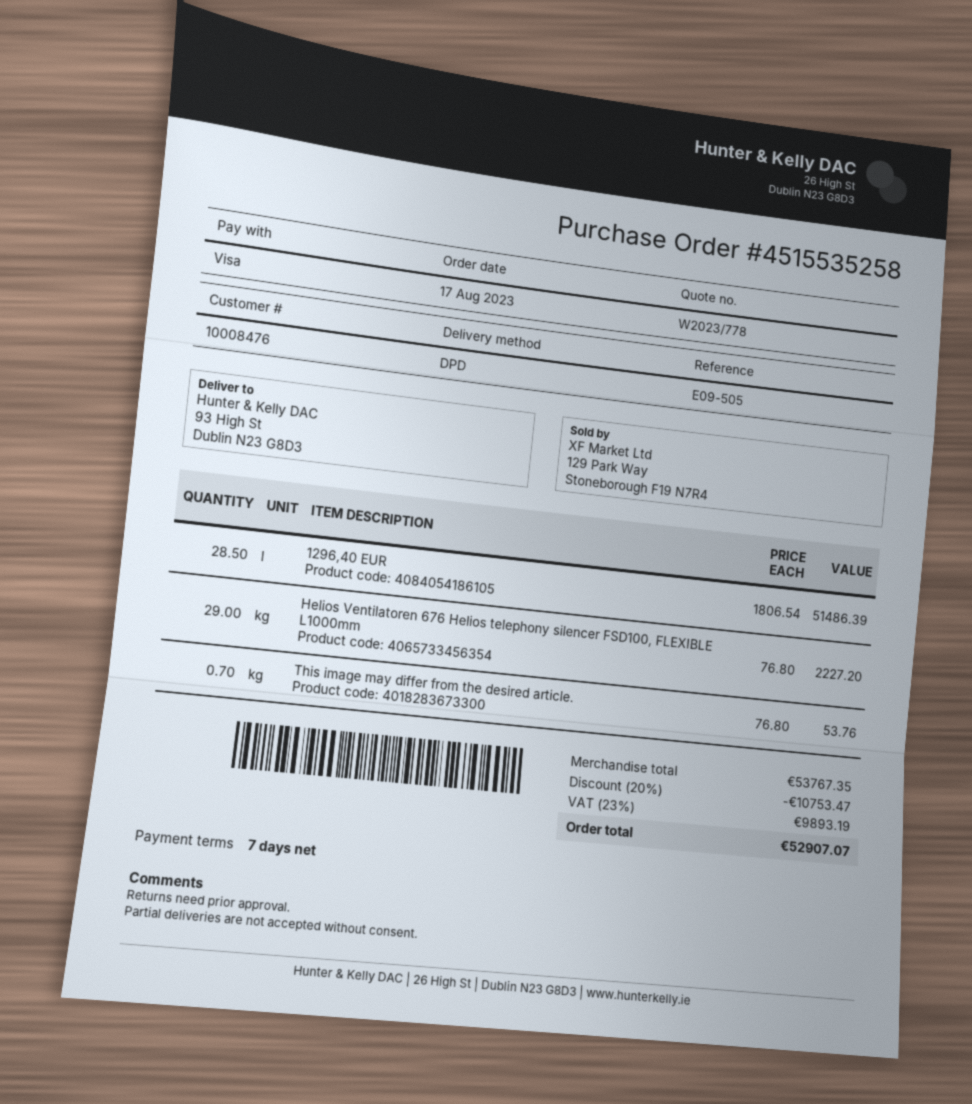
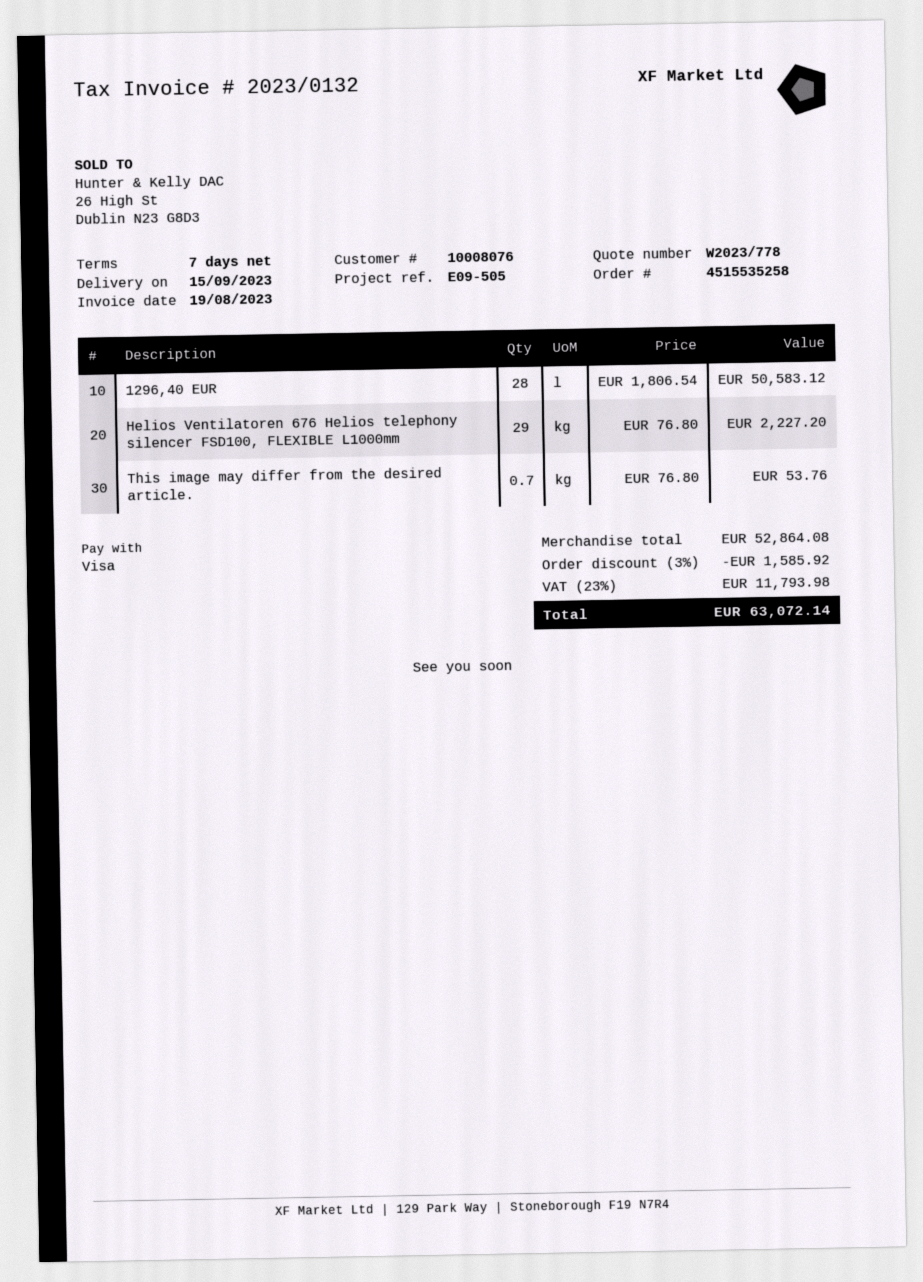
customer number: 10008476 -> 10008076
1296,40 EUR: 28.5 x 1806.54 = 51486.39 -> 28 x 1806.54 = 50583.12
subtotal: 53767.35 -> 52864.08
discount: 20% = 10753.47 -> 3% = 1585.92
tax: 23% = 9893.19 -> 23% = 11793.98
total: 52907.07 -> 63072.14

